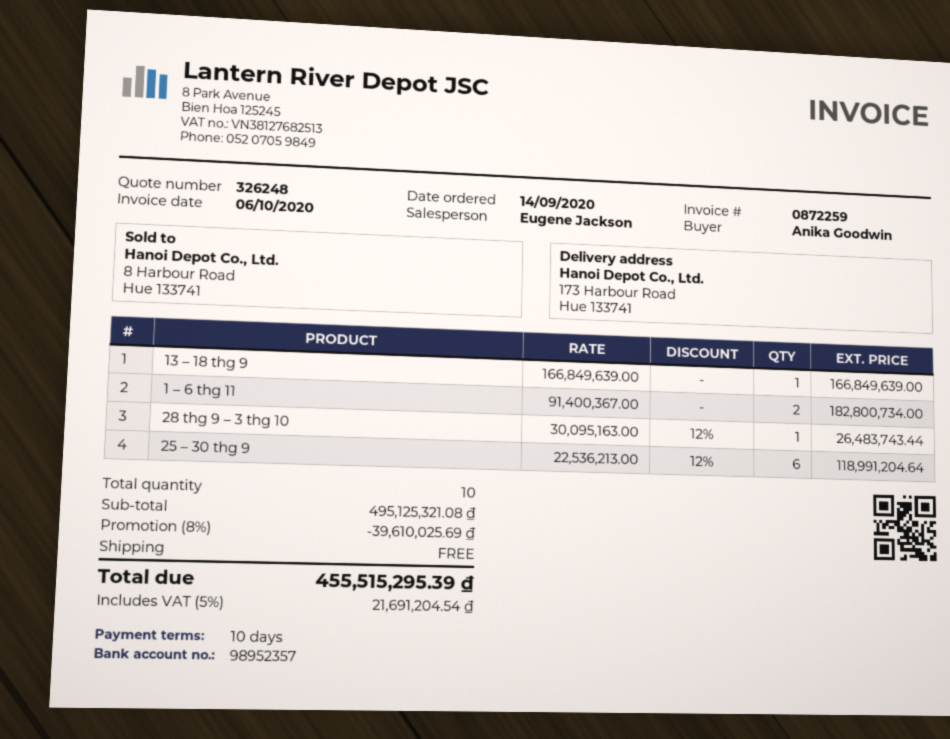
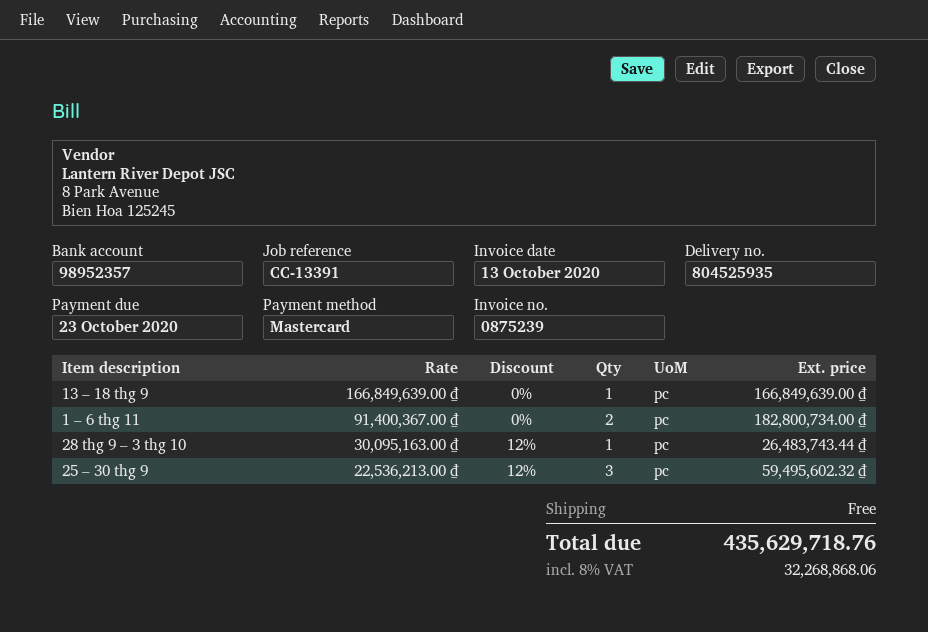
invoice number: 0872259 -> 0875239
invoice date: 2020-10-06 -> 2020-10-13
25 – 30 thg 9: 6 x 22536213.00 - 12% = 118991204.64 -> 3 x 22536213.00 - 12% = 59495602.32
discount: 8% = 39610025.69 -> none
tax: 5% = 21691204.54 -> 8% = 32268868.06
total: 455515295.39 -> 435629718.76

